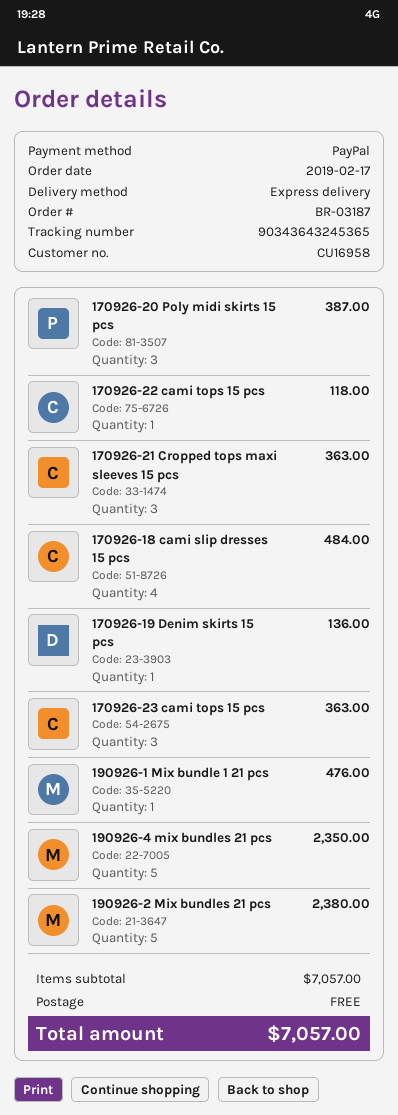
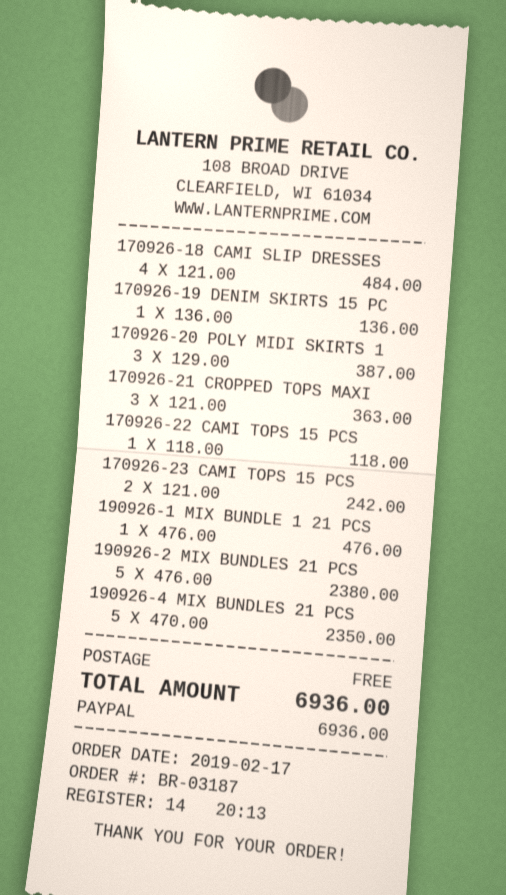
170926-23 cami tops 15 pcs: 3 for 363.00 -> 2 for 242.00
total: 7057.00 -> 6936.00

